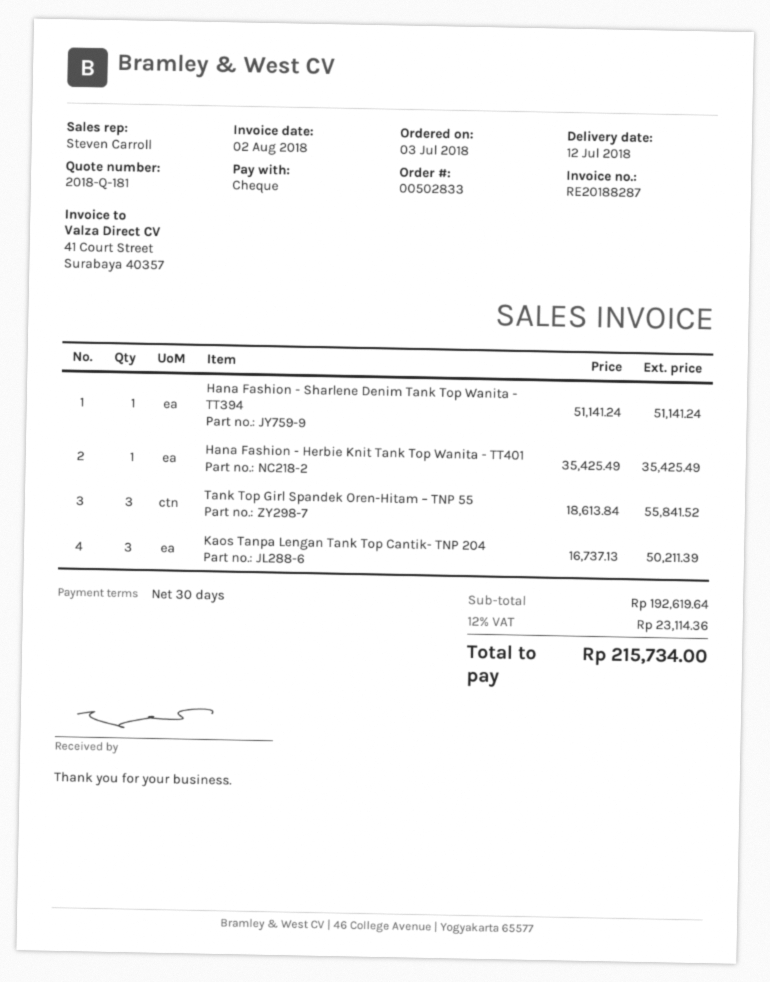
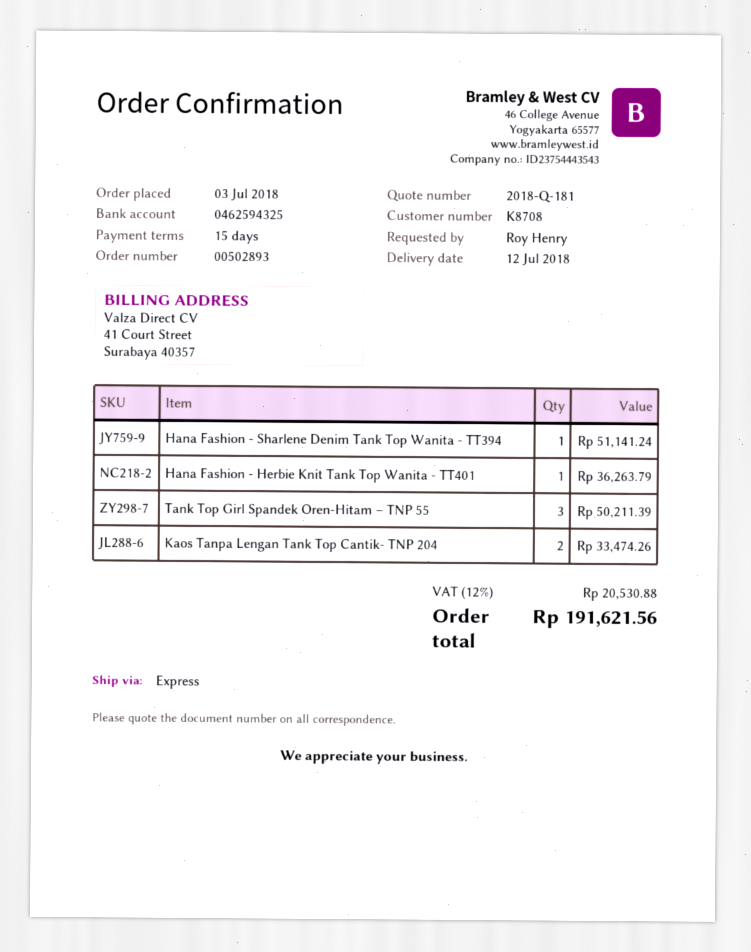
order number: 00502833 -> 00502893
payment terms: 30 days -> 15 days
Hana Fashion - Herbie Knit Tank Top Wanita - TT401: 1 for 35425.49 -> 1 for 36263.79
Tank Top Girl Spandek Oren-Hitam – TNP 55: 3 for 55841.52 -> 3 for 50211.39
Kaos Tanpa Lengan Tank Top Cantik- TNP 204: 3 for 50211.39 -> 2 for 33474.26
tax: 12% = 23114.36 -> 12% = 20530.88
total: 215734.00 -> 191621.56

